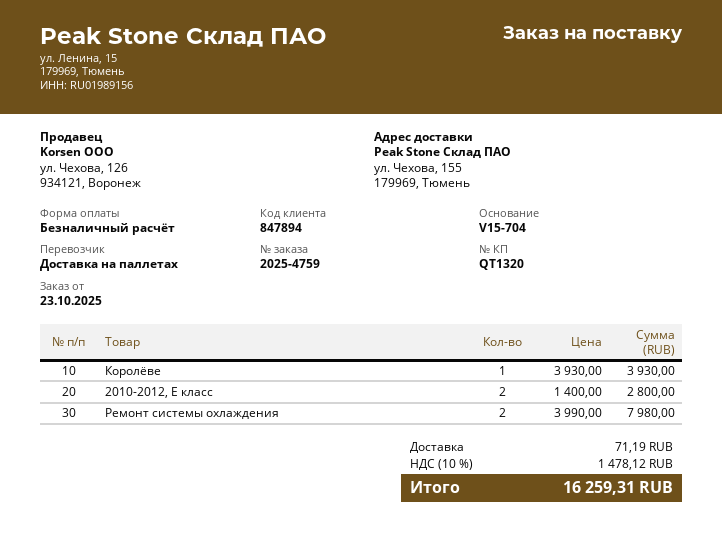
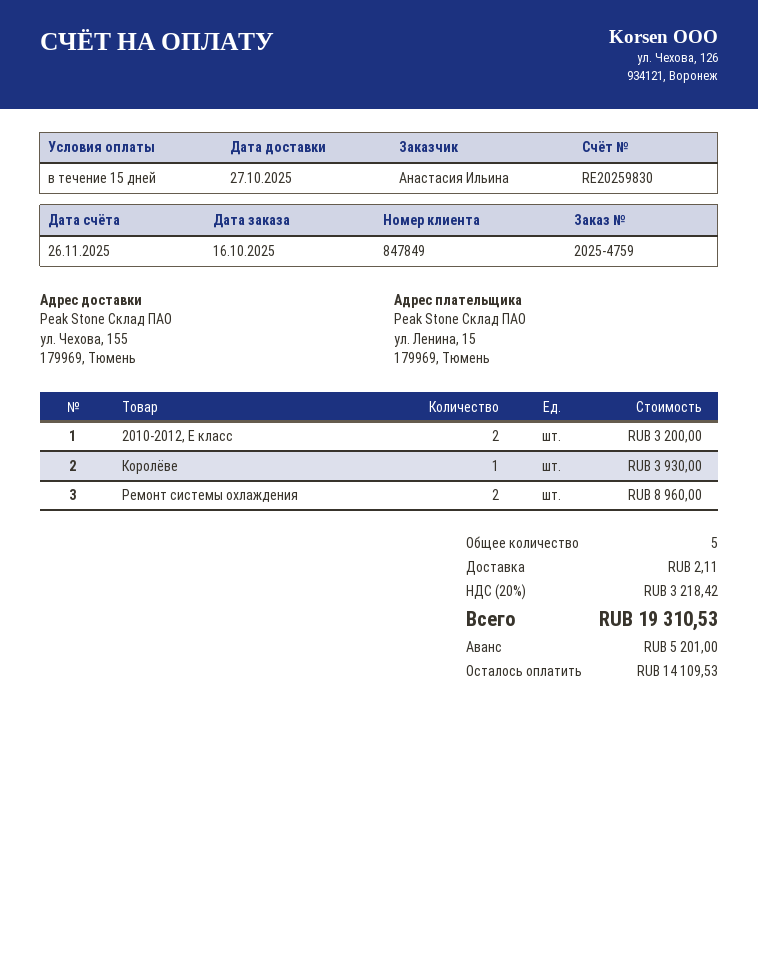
order date: 2025-10-23 -> 2025-10-16
customer number: 847894 -> 847849
2010-2012, E класс: 2 for 2800.00 -> 2 for 3200.00
Ремонт системы охлаждения: 2 for 7980.00 -> 2 for 8960.00
shipping: 71.19 -> 2.11
tax: 10% = 1478.12 -> 20% = 3218.42
total: 16259.31 -> 19310.53

